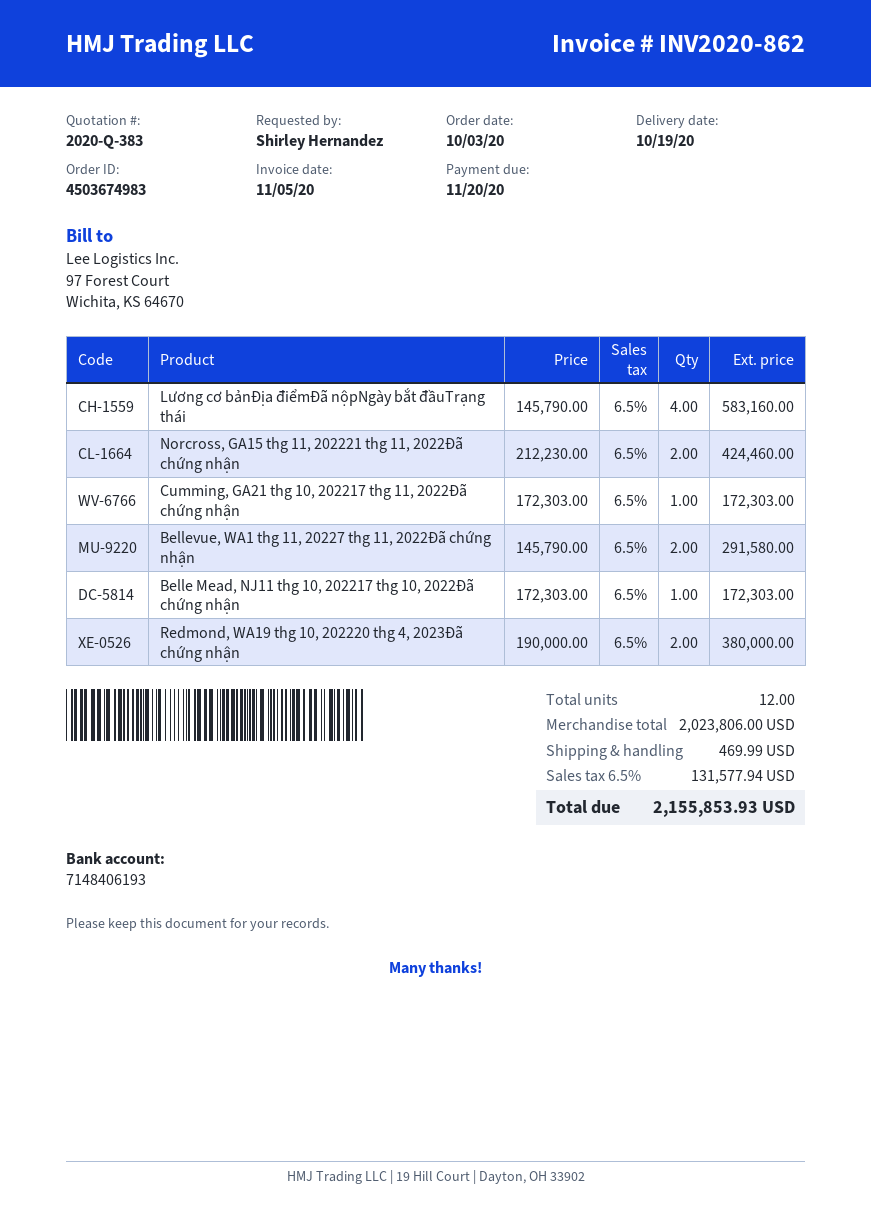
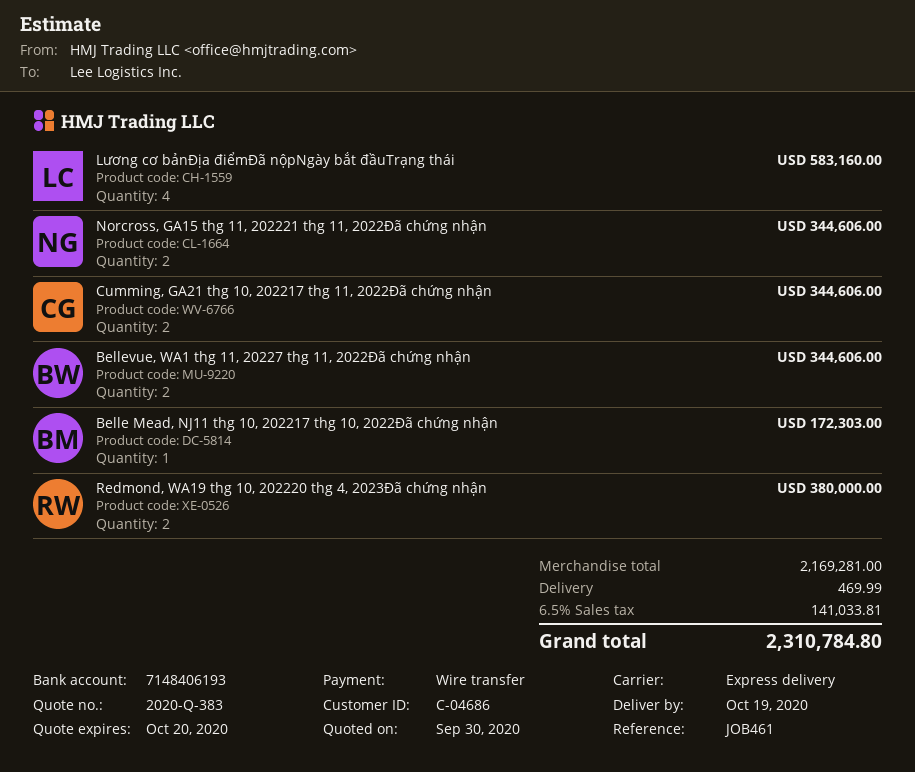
Norcross, GA15 thg 11, 202221 thg 11, 2022Đã chứng nhận: 2 for 424460.00 -> 2 for 344606.00
Cumming, GA21 thg 10, 202217 thg 11, 2022Đã chứng nhận: 1 for 172303.00 -> 2 for 344606.00
Bellevue, WA1 thg 11, 20227 thg 11, 2022Đã chứng nhận: 2 for 291580.00 -> 2 for 344606.00
subtotal: 2023806.00 -> 2169281.00
tax: 6.5% = 131577.94 -> 6.5% = 141033.81
total: 2155853.93 -> 2310784.80

